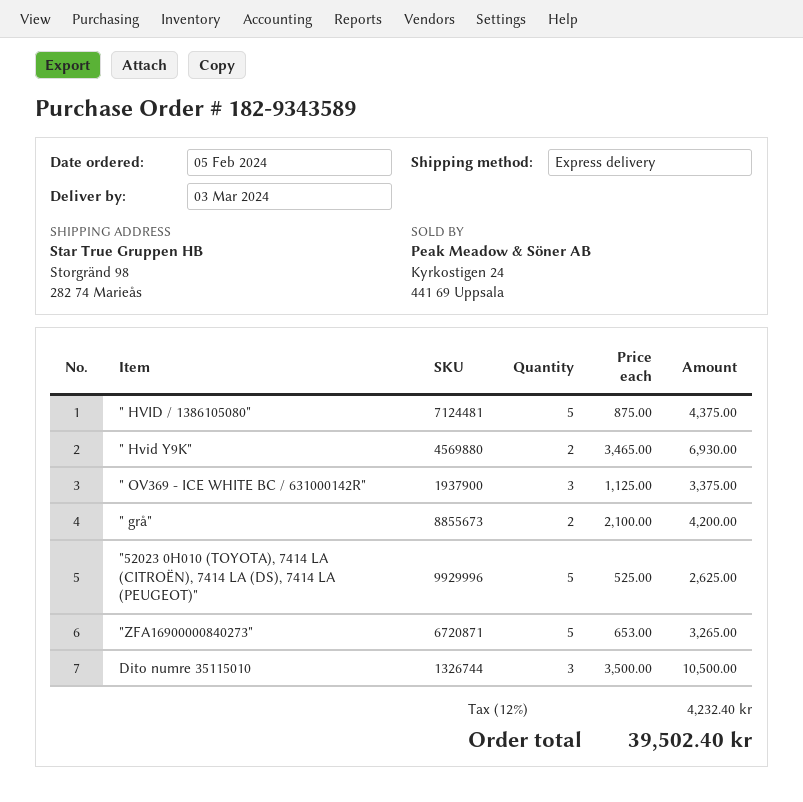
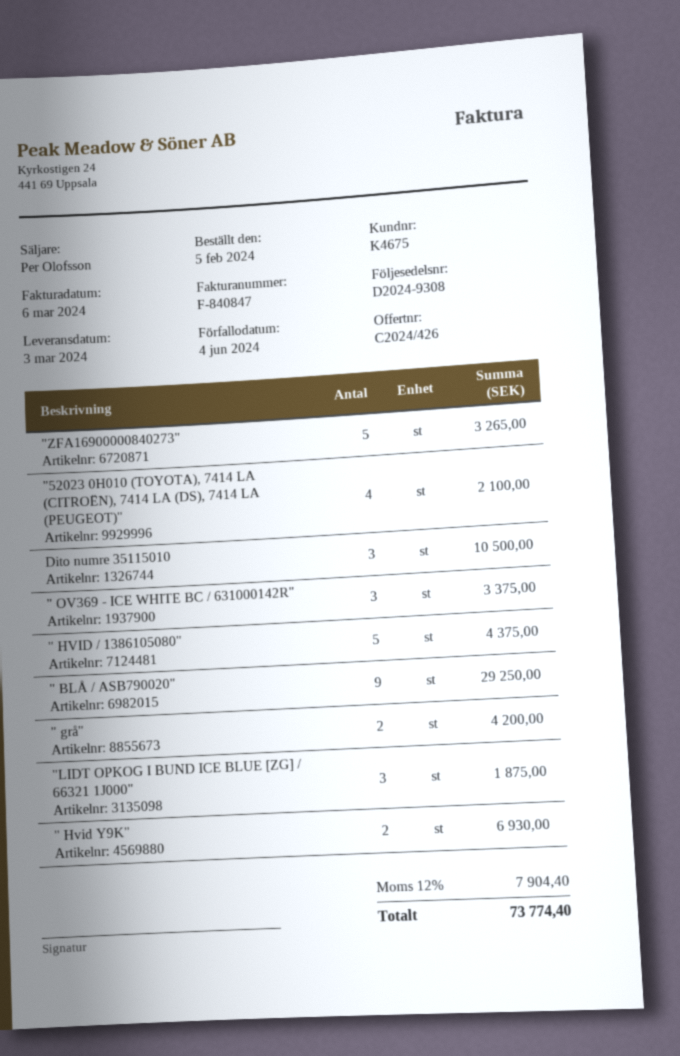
"52023 0H010 (TOYOTA), 7414 LA (CITROËN), 7414 LA (DS), 7414 LA (PEUGEOT)": 5 for 2625.00 -> 4 for 2100.00
" BLÅ / ASB790020": none -> 9 for 29250.00
"LIDT OPKOG I BUND ICE BLUE [ZG] / 66321 1J000": none -> 3 for 1875.00
tax: 12% = 4232.40 -> 12% = 7904.40
total: 39502.40 -> 73774.40

